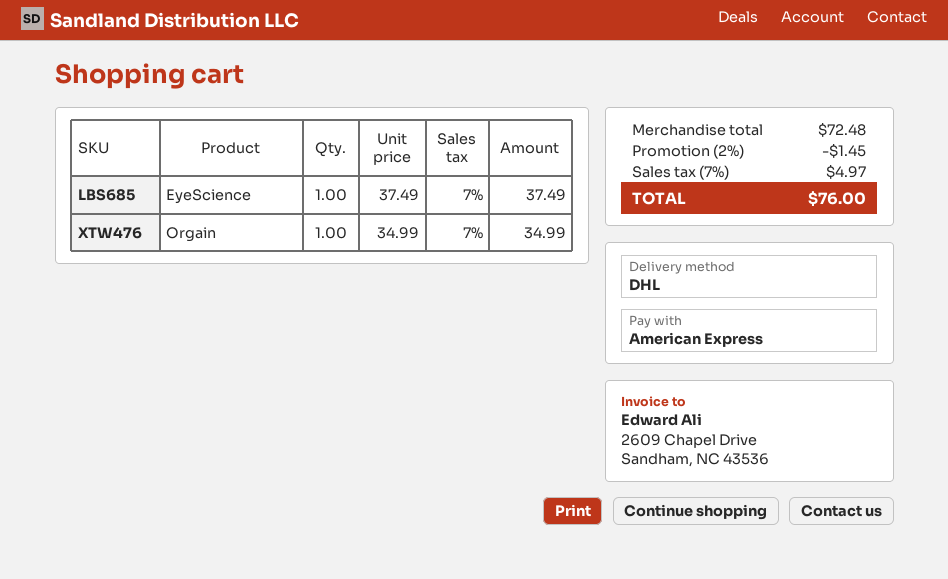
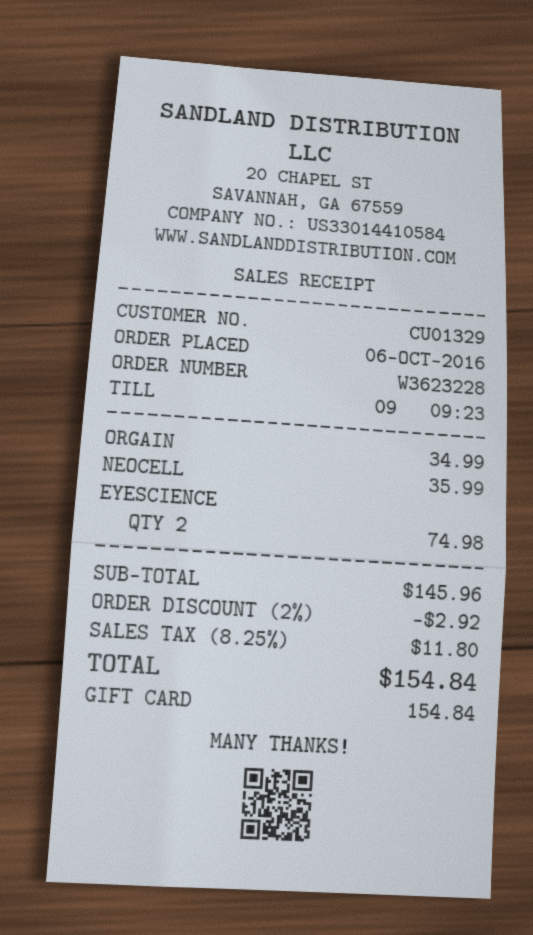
payment method: American Express -> gift card
EyeScience: 1 for 37.49 -> 2 for 74.98
NEOCELL: none -> 1 for 35.99
subtotal: 72.48 -> 145.96
discount: 2% = 1.45 -> 2% = 2.92
tax: 7% = 4.97 -> 8.25% = 11.80
total: 76.00 -> 154.84

